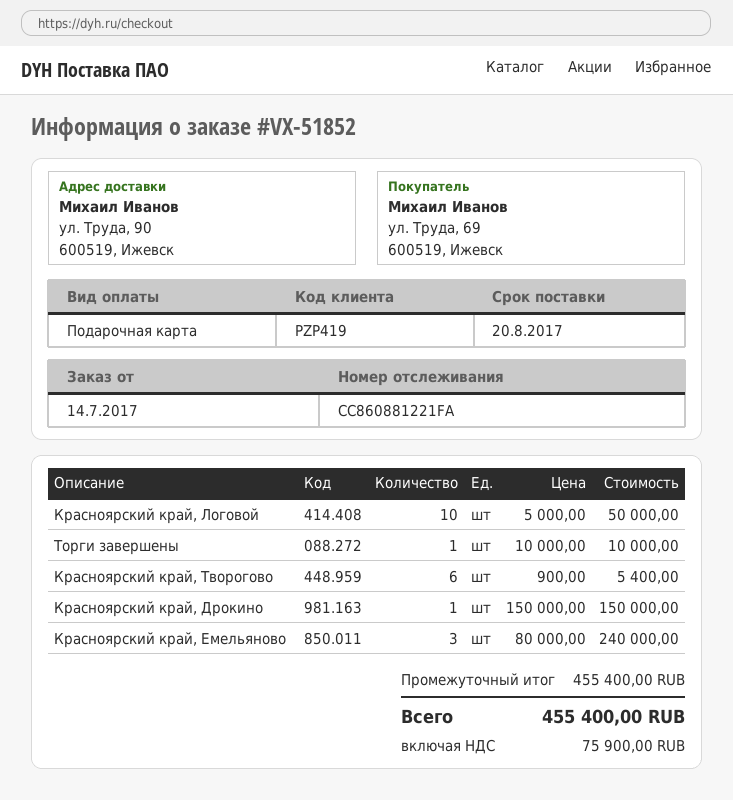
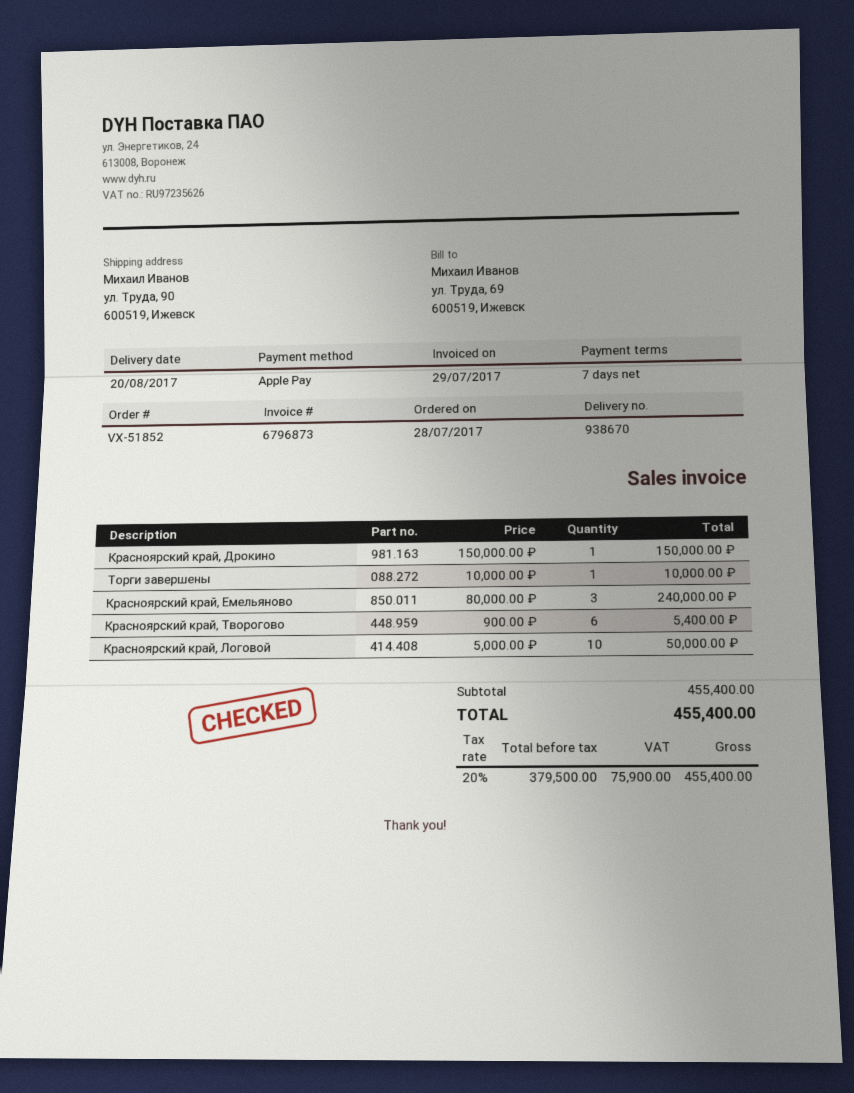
order date: 2017-07-14 -> 2017-07-28
payment method: gift card -> Apple Pay

